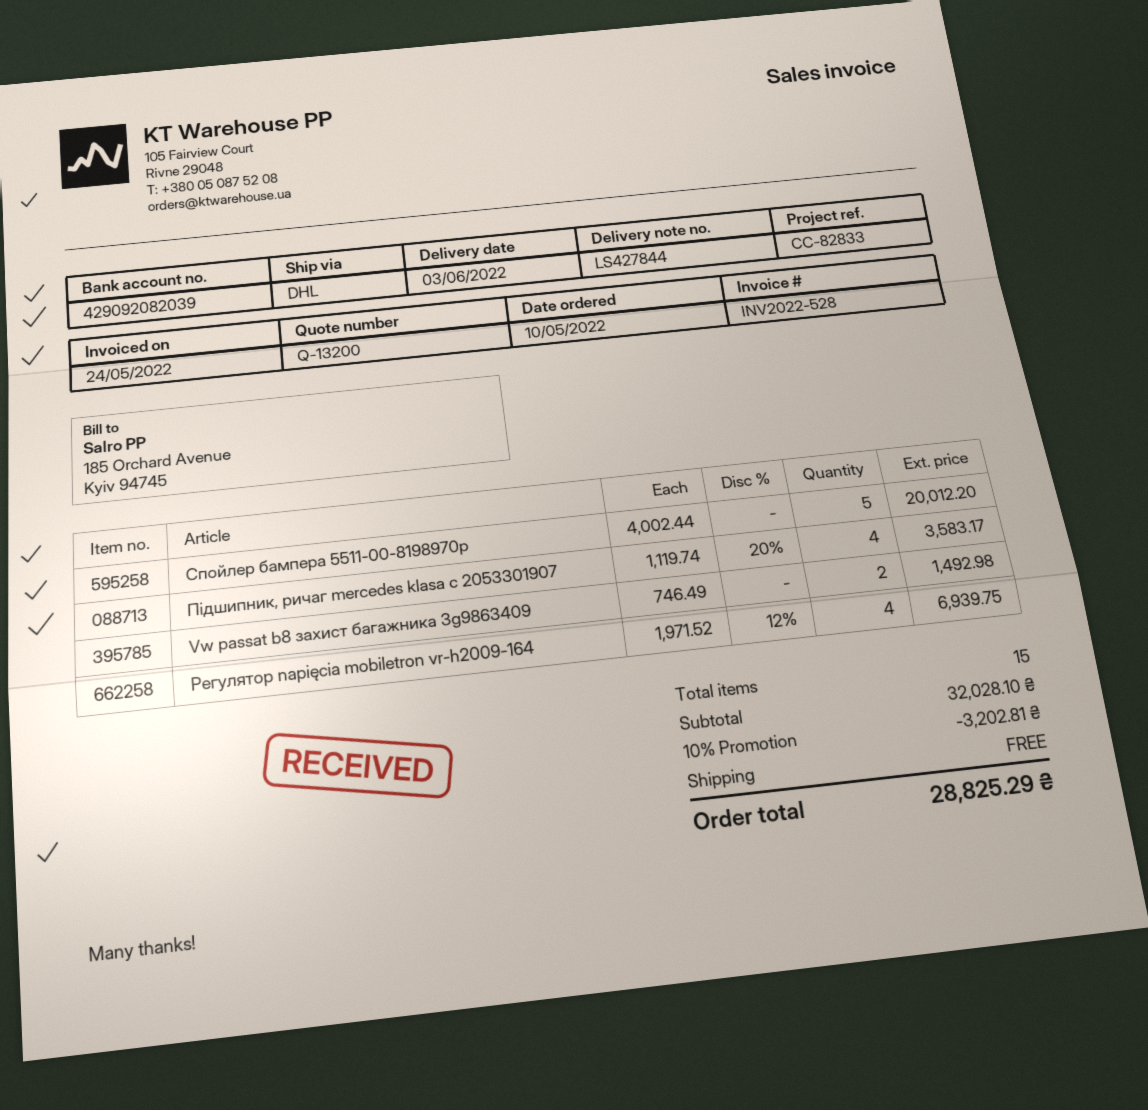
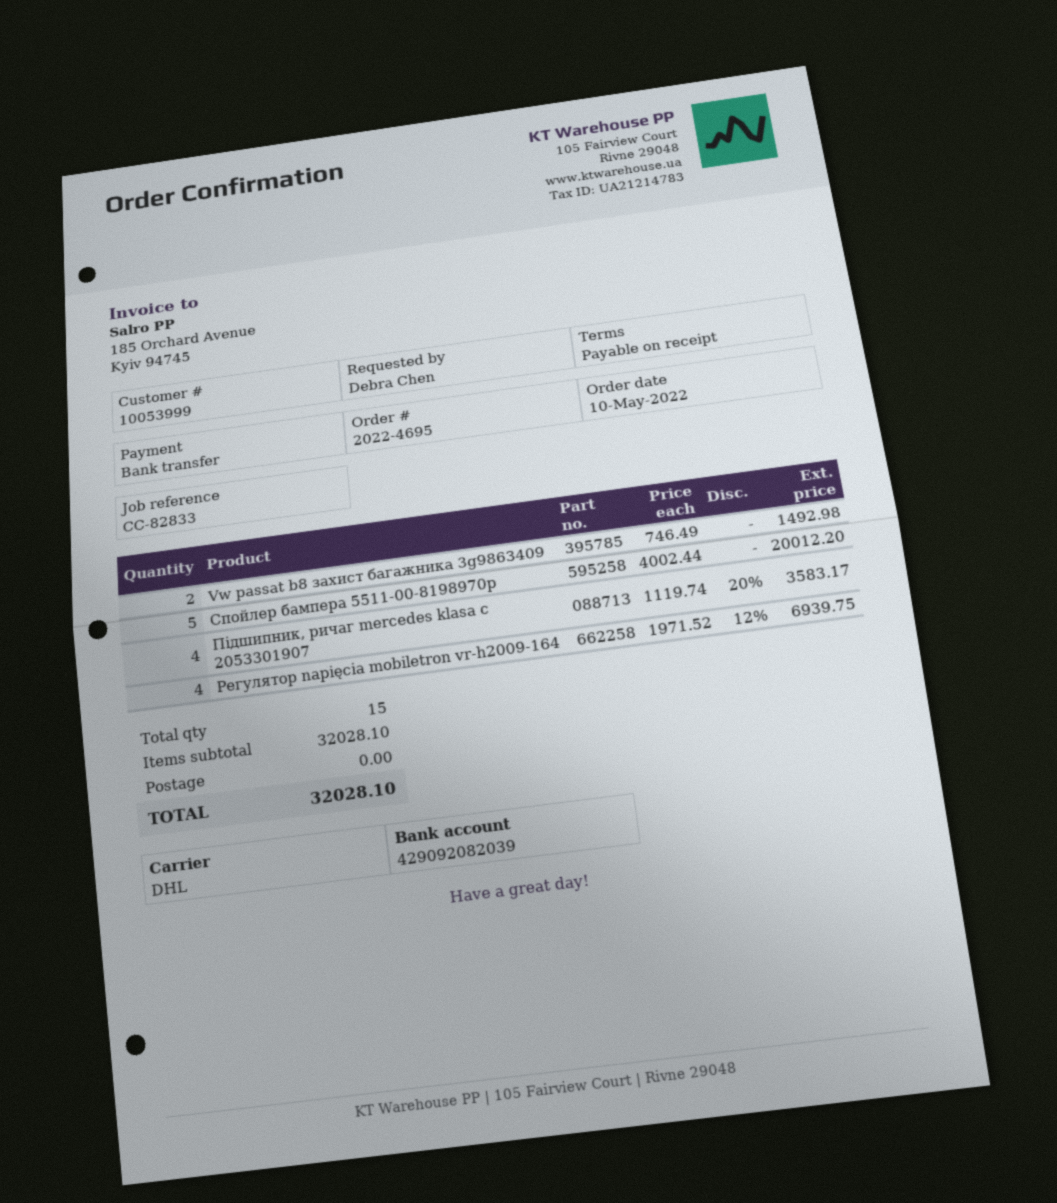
discount: 10% = 3202.81 -> none
total: 28825.29 -> 32028.10

